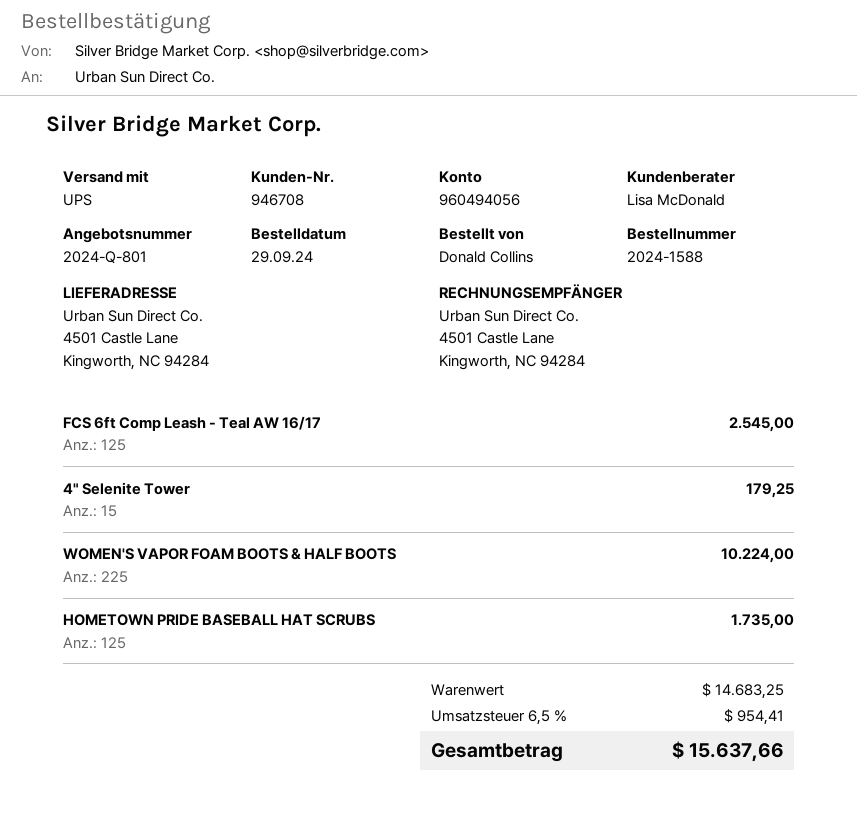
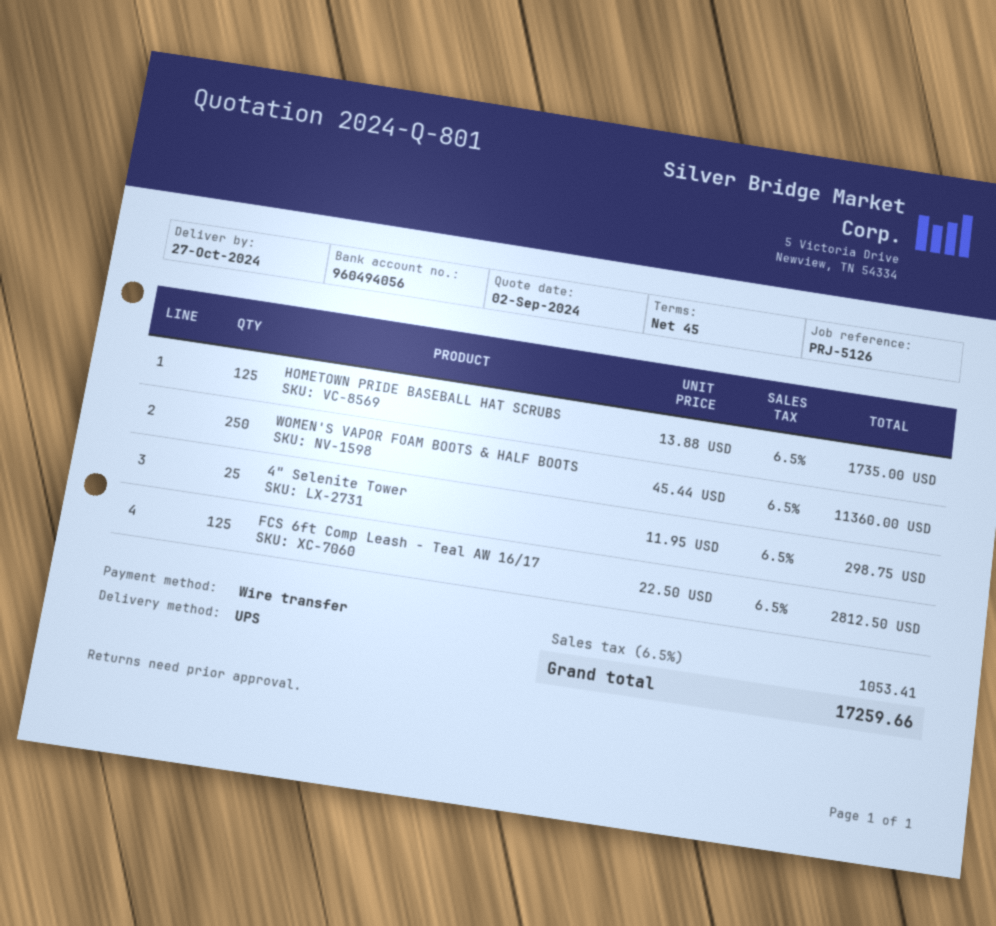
FCS 6ft Comp Leash - Teal AW 16/17: 125 for 2545.00 -> 125 for 2812.50
4" Selenite Tower: 15 for 179.25 -> 25 for 298.75
WOMEN'S VAPOR FOAM BOOTS & HALF BOOTS: 225 for 10224.00 -> 250 for 11360.00
tax: 6.5% = 954.41 -> 6.5% = 1053.41
total: 15637.66 -> 17259.66

